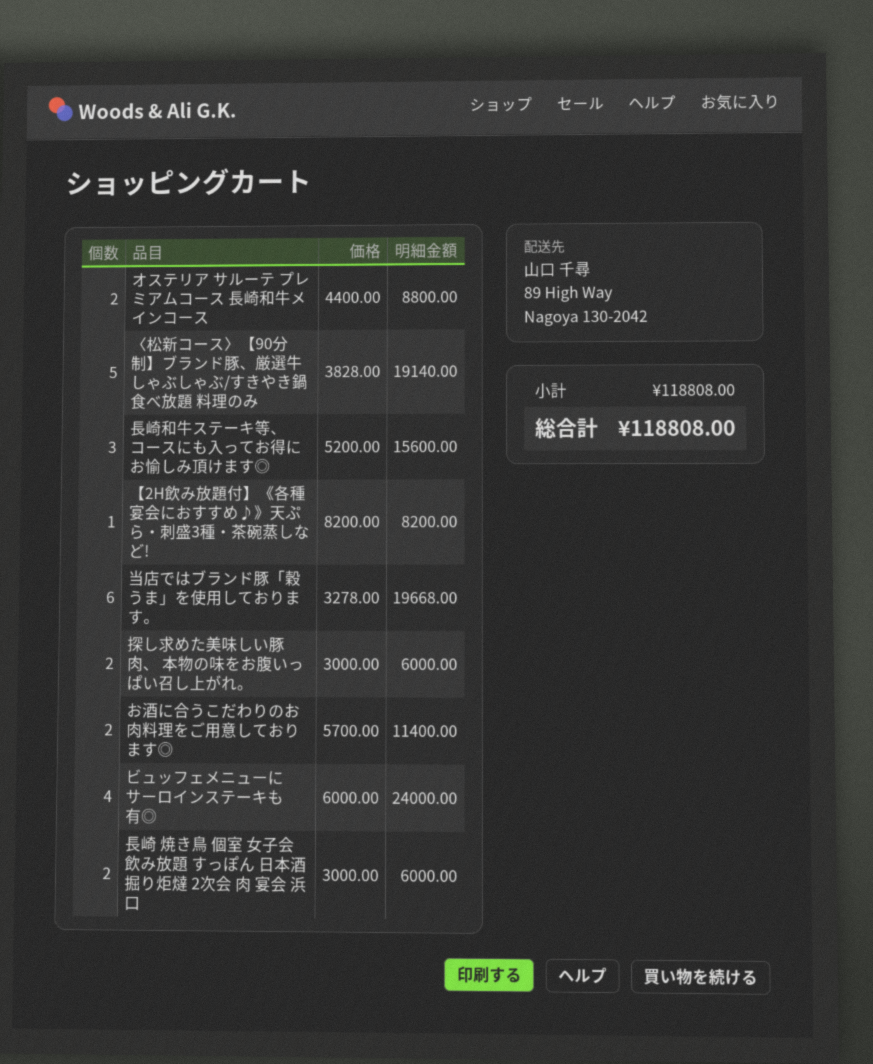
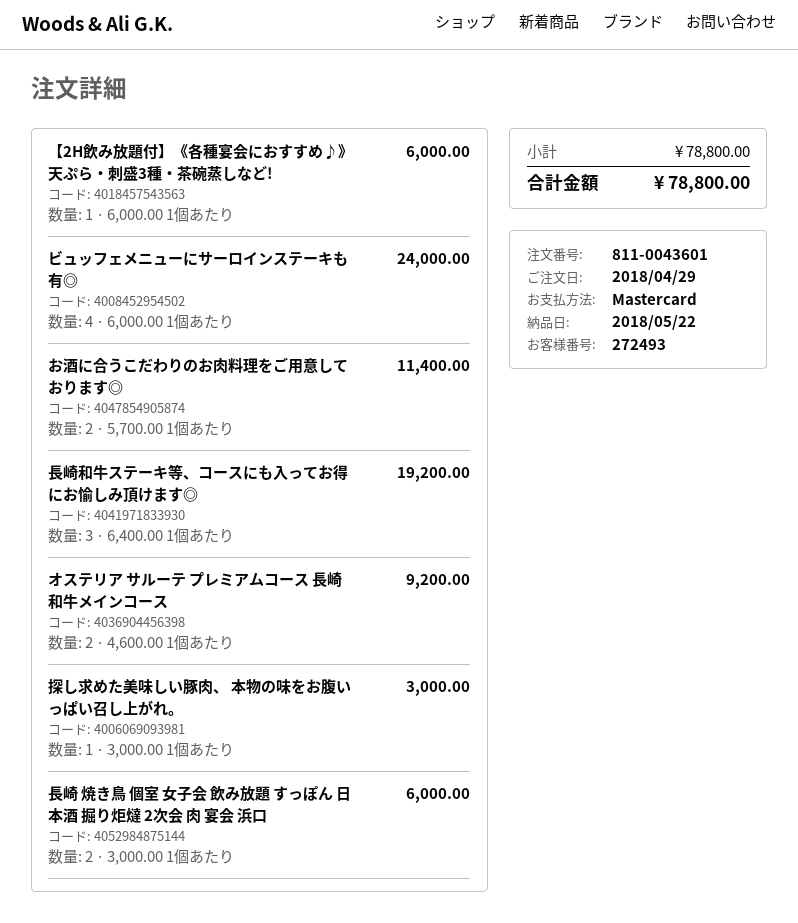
オステリア サルーテ プレミアムコース 長崎和牛メインコース: 2 x 4400.00 = 8800.00 -> 2 x 4600.00 = 9200.00
〈松新コース〉【90分制】ブランド豚、厳選牛 しゃぶしゃぶ/すきやき鍋 食べ放題 料理のみ: 5 x 3828.00 = 19140.00 -> none
長崎和牛ステーキ等、コースにも入ってお得にお愉しみ頂けます◎: 3 x 5200.00 = 15600.00 -> 3 x 6400.00 = 19200.00
【2H飲み放題付】《各種宴会におすすめ♪》天ぷら・刺盛3種・茶碗蒸しなど!: 1 x 8200.00 = 8200.00 -> 1 x 6000.00 = 6000.00
当店ではブランド豚「穀うま」を使用しております。: 6 x 3278.00 = 19668.00 -> none
探し求めた美味しい豚肉、 本物の味をお腹いっぱい召し上がれ。: 2 x 3000.00 = 6000.00 -> 1 x 3000.00 = 3000.00
subtotal: 118808.00 -> 78800.00
total: 118808.00 -> 78800.00

